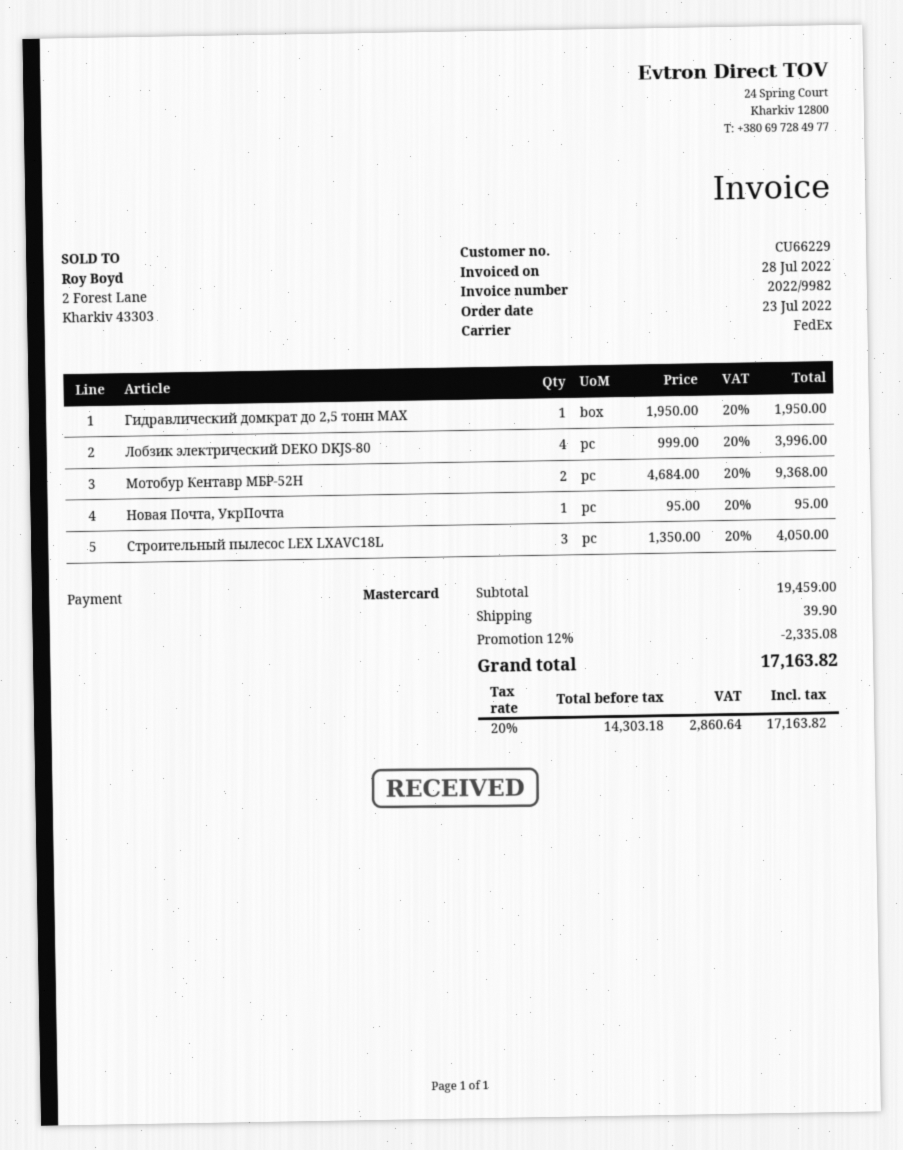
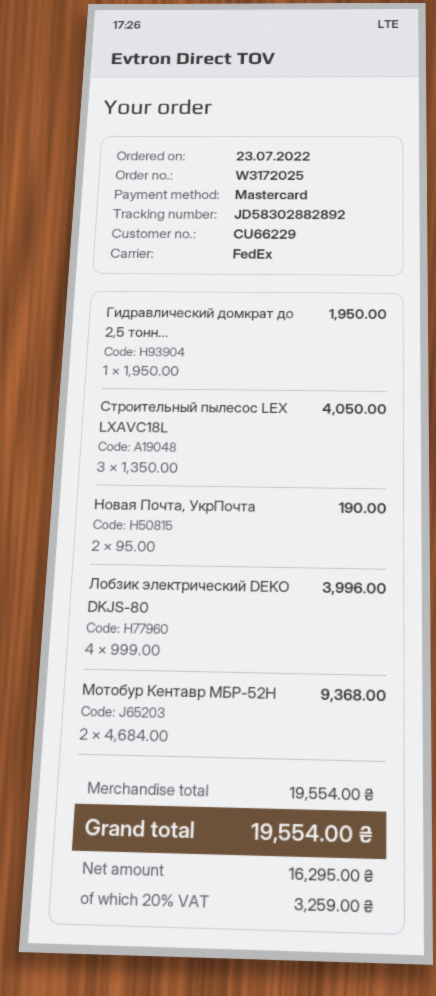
Новая Почта, УкрПочта: 1 x 95.00 = 95.00 -> 2 x 95.00 = 190.00
subtotal: 19459.00 -> 19554.00
discount: 12% = 2335.08 -> none
shipping: 39.90 -> none
net: 14303.18 -> 16295.00
tax: 20% = 2860.64 -> 20% = 3259.00
total: 17163.82 -> 19554.00

